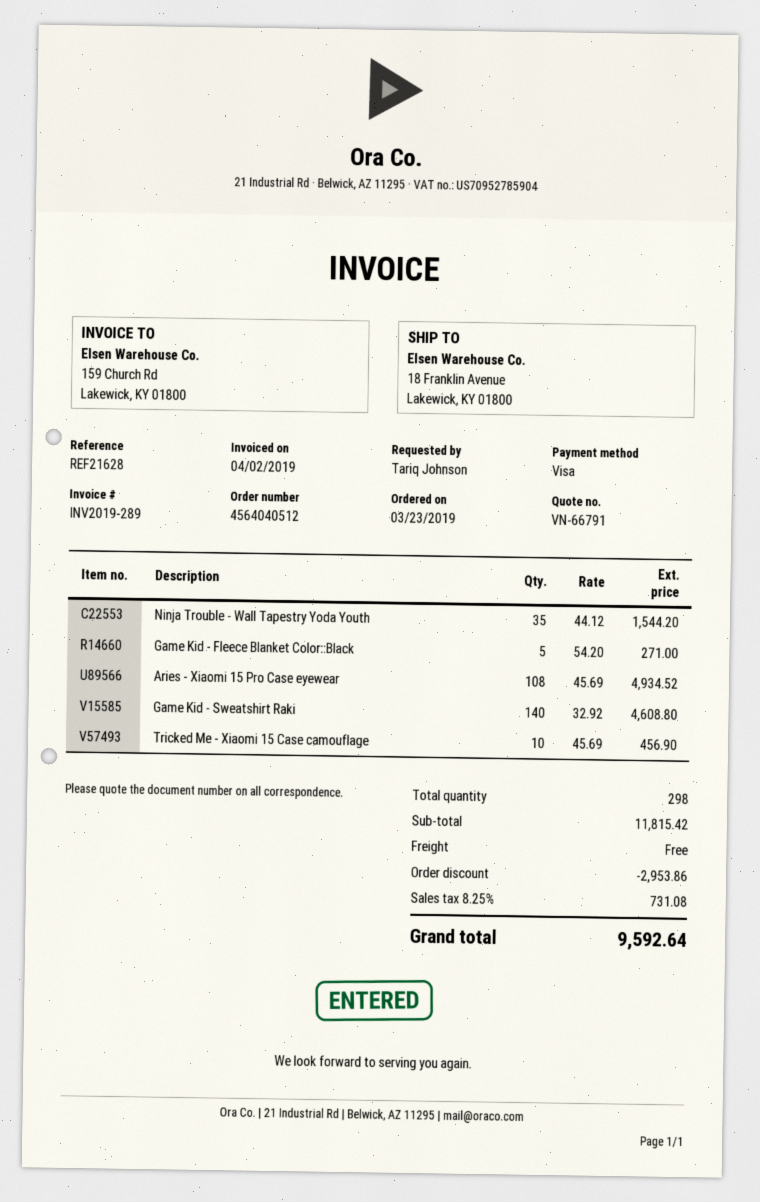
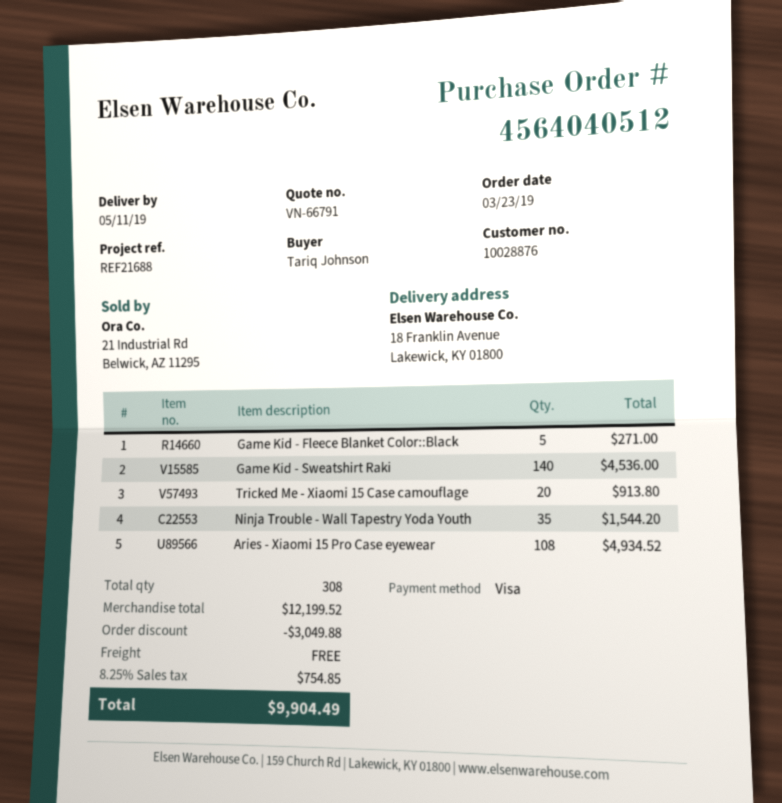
reference: REF21628 -> REF21688
Game Kid - Sweatshirt Raki: 140 for 4608.80 -> 140 for 4536.00
Tricked Me - Xiaomi 15 Case camouflage: 10 for 456.90 -> 20 for 913.80
total quantity: 298 -> 308
subtotal: 11815.42 -> 12199.52
discount: 2953.86 -> 3049.88
tax: 8.25% = 731.08 -> 8.25% = 754.85
total: 9592.64 -> 9904.49

